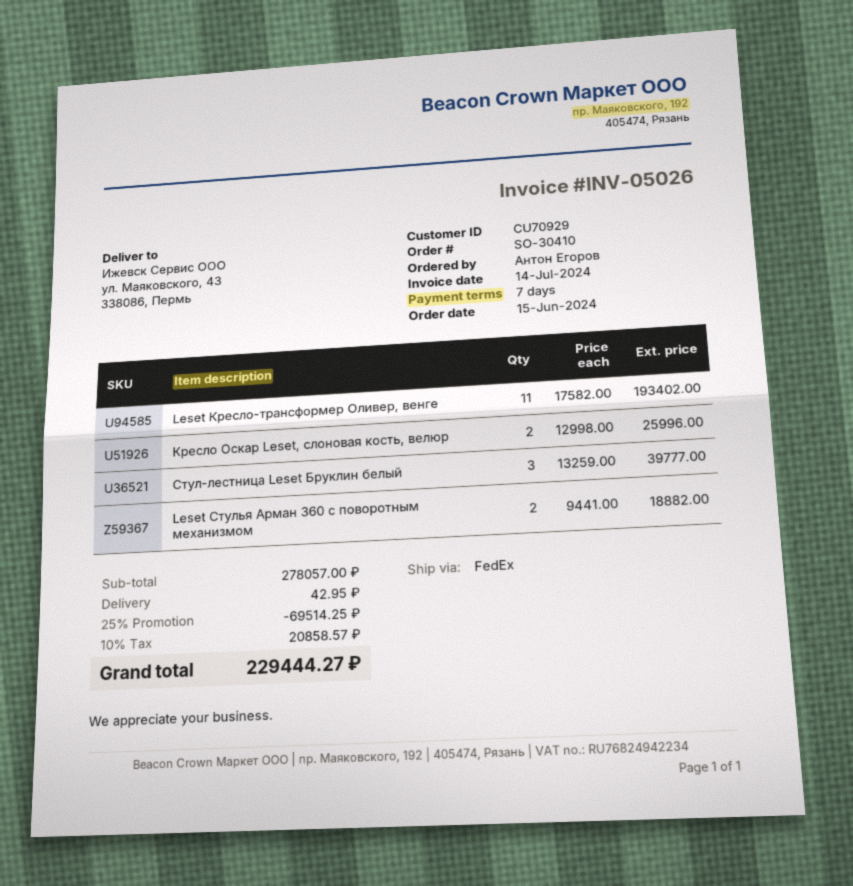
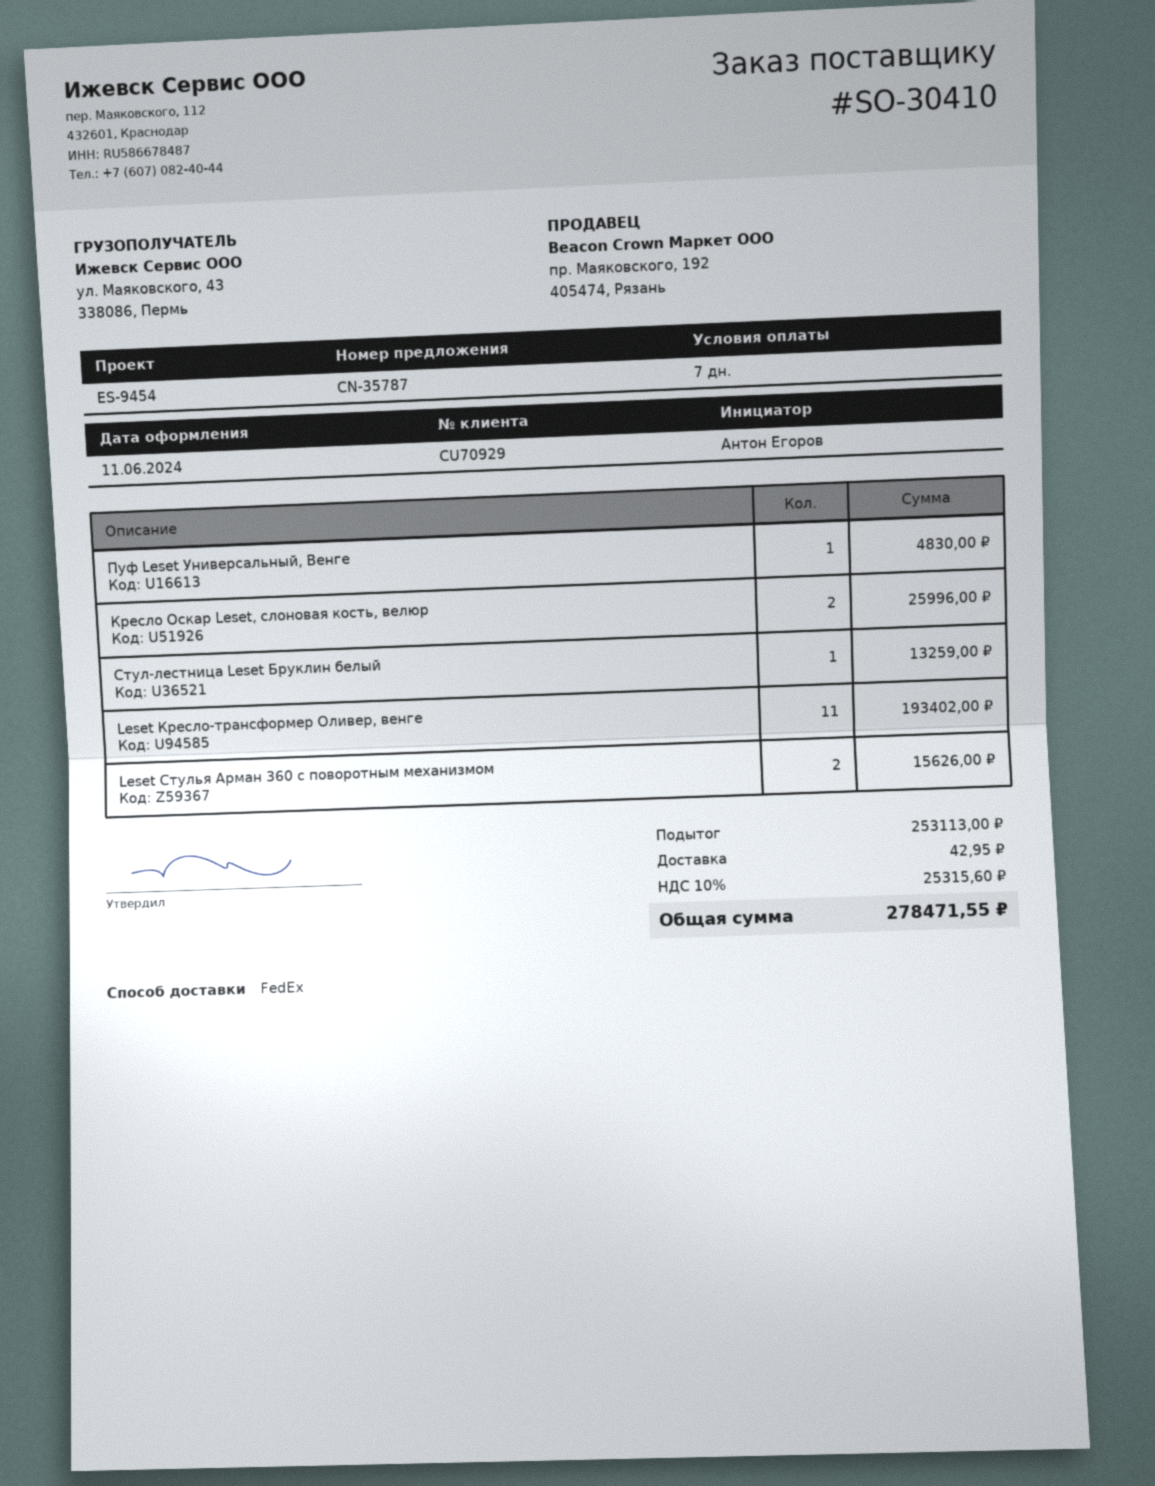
order date: 2024-06-15 -> 2024-06-11
Стул-лестница Leset Бруклин белый: 3 for 39777.00 -> 1 for 13259.00
Leset Стулья Арман 360 с поворотным механизмом: 2 for 18882.00 -> 2 for 15626.00
Пуф Leset Универсальный, Венге: none -> 1 for 4830.00
subtotal: 278057.00 -> 253113.00
discount: 25% = 69514.25 -> none
tax: 10% = 20858.57 -> 10% = 25315.60
total: 229444.27 -> 278471.55

